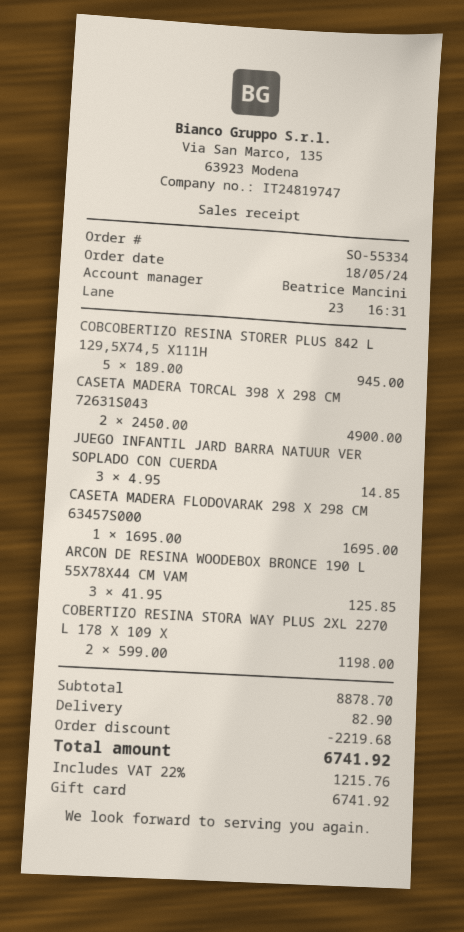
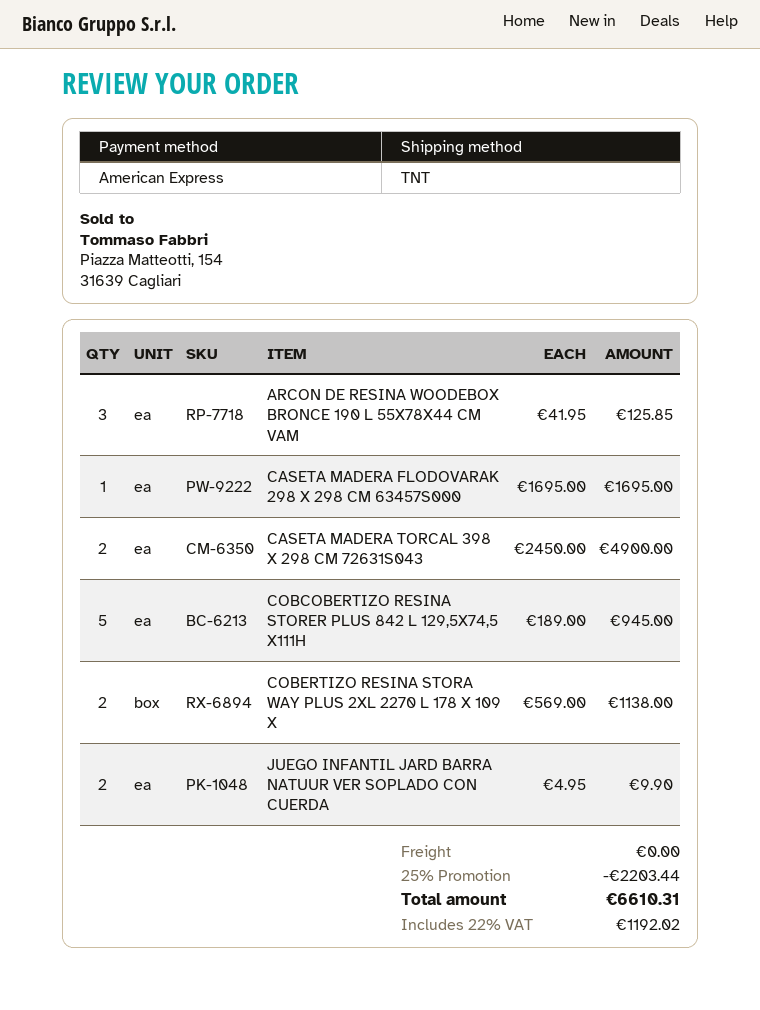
payment method: gift card -> American Express
JUEGO INFANTIL JARD BARRA NATUUR VER SOPLADO CON CUERDA: 3 x 4.95 = 14.85 -> 2 x 4.95 = 9.90
COBERTIZO RESINA STORA WAY PLUS 2XL 2270 L 178 X 109 X: 2 x 599.00 = 1198.00 -> 2 x 569.00 = 1138.00
discount: 2219.68 -> 2203.44
shipping: 82.90 -> 0.00
tax: 22% = 1215.76 -> 22% = 1192.02
total: 6741.92 -> 6610.31

